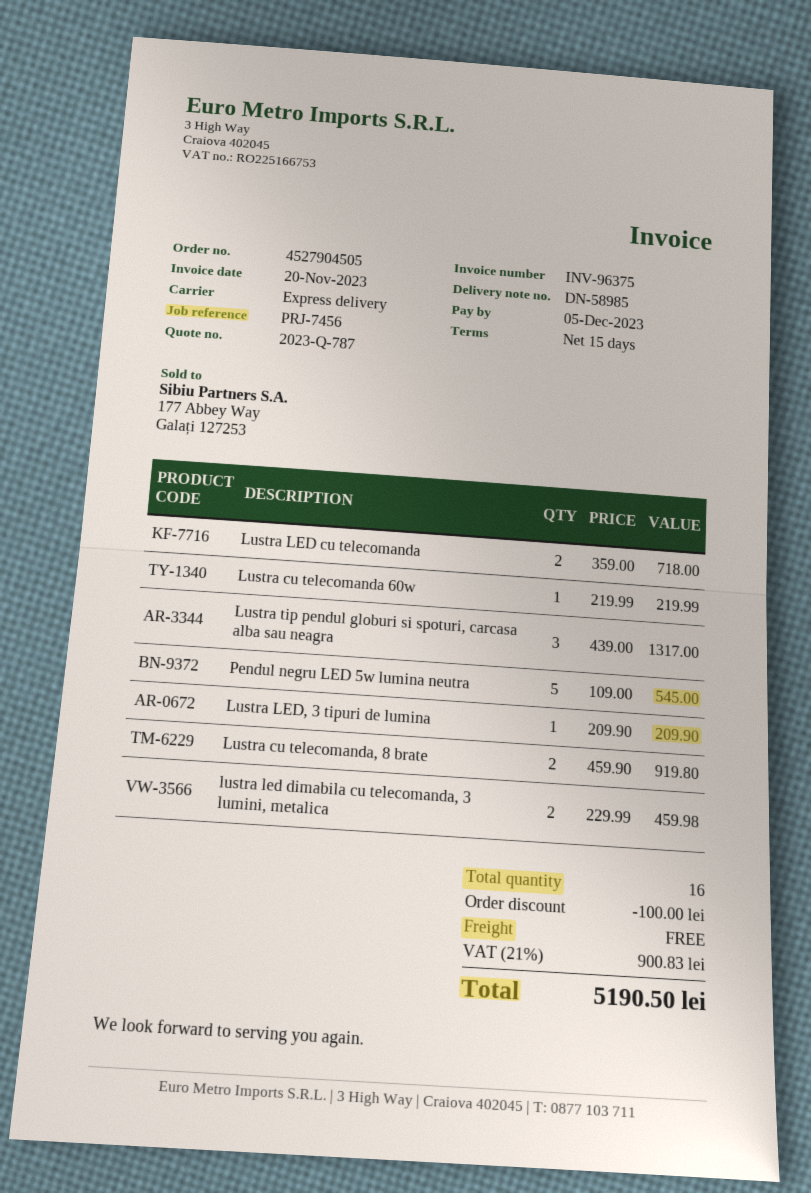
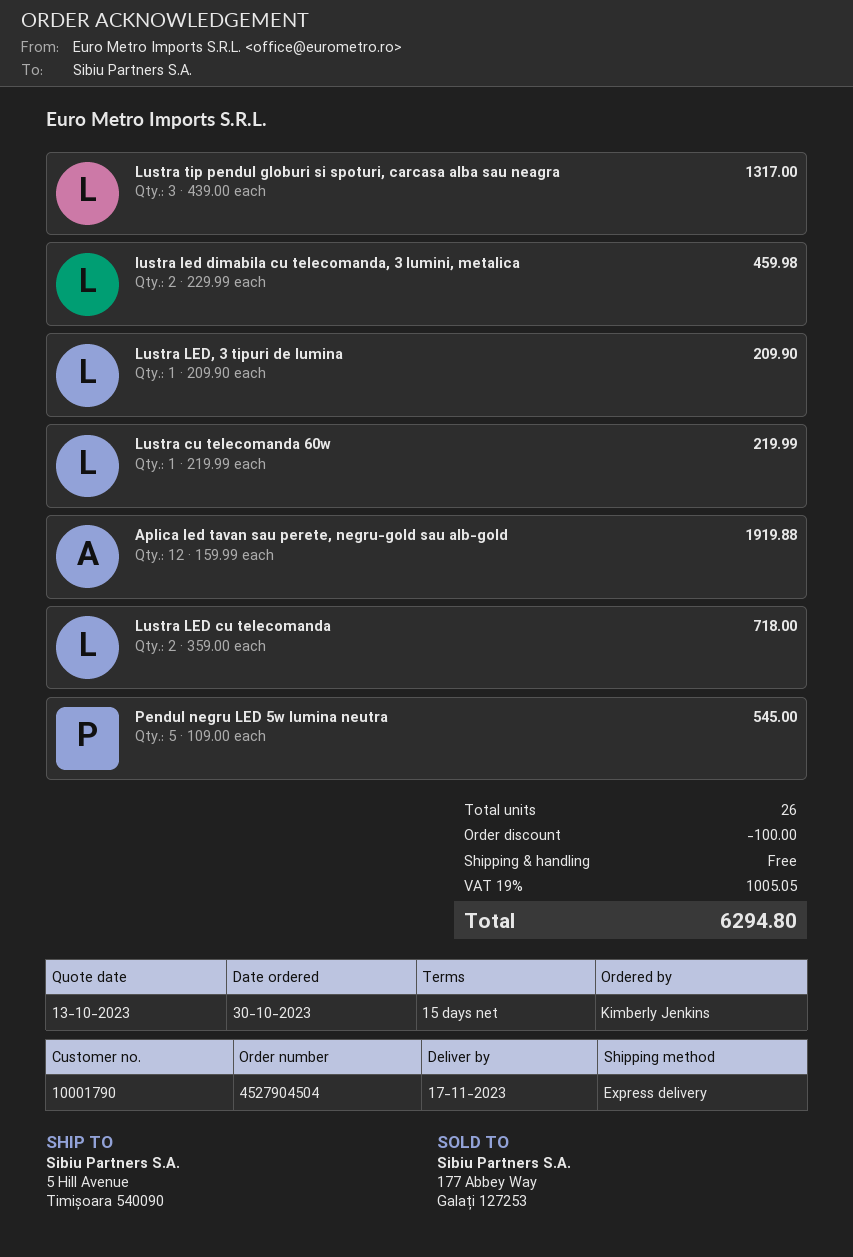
order number: 4527904505 -> 4527904504
Lustra cu telecomanda, 8 brate: 2 x 459.90 = 919.80 -> none
Aplica led tavan sau perete, negru-gold sau alb-gold: none -> 12 x 159.99 = 1919.88
total quantity: 16 -> 26
tax: 21% = 900.83 -> 19% = 1005.05
total: 5190.50 -> 6294.80

